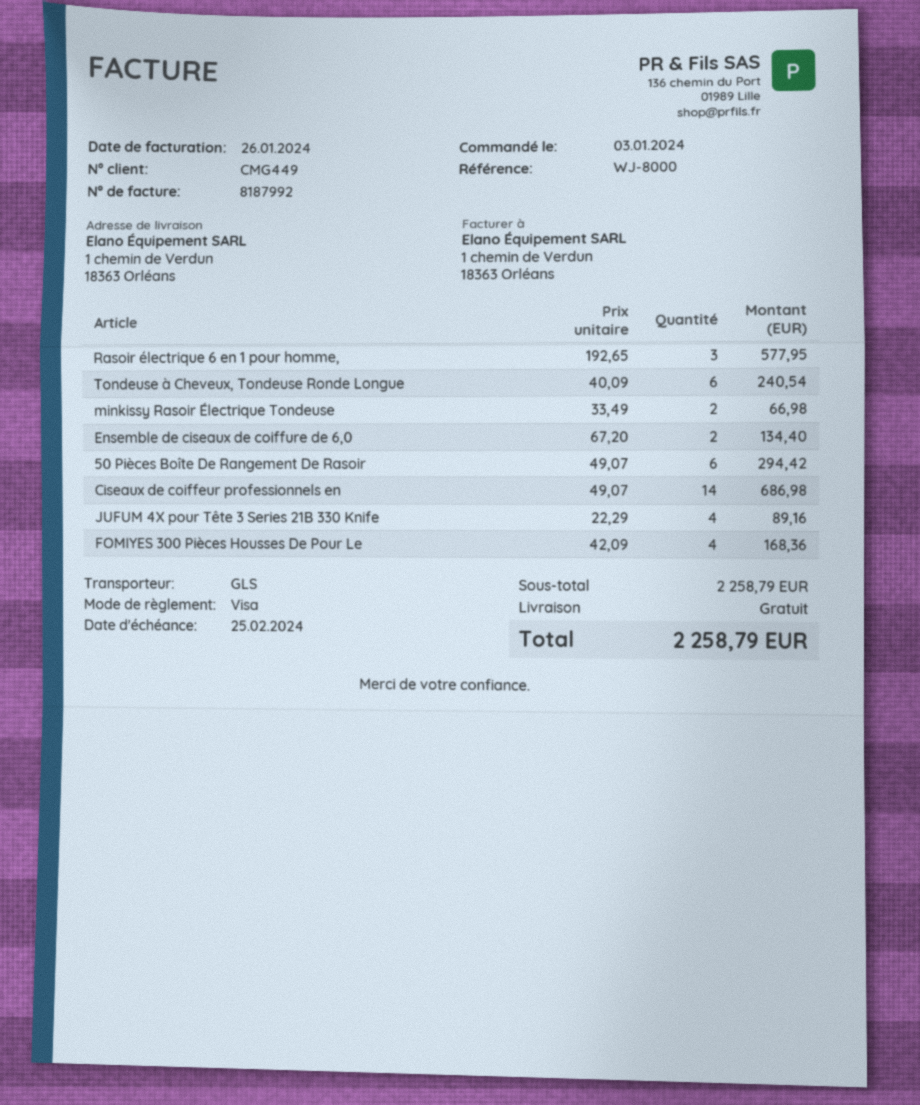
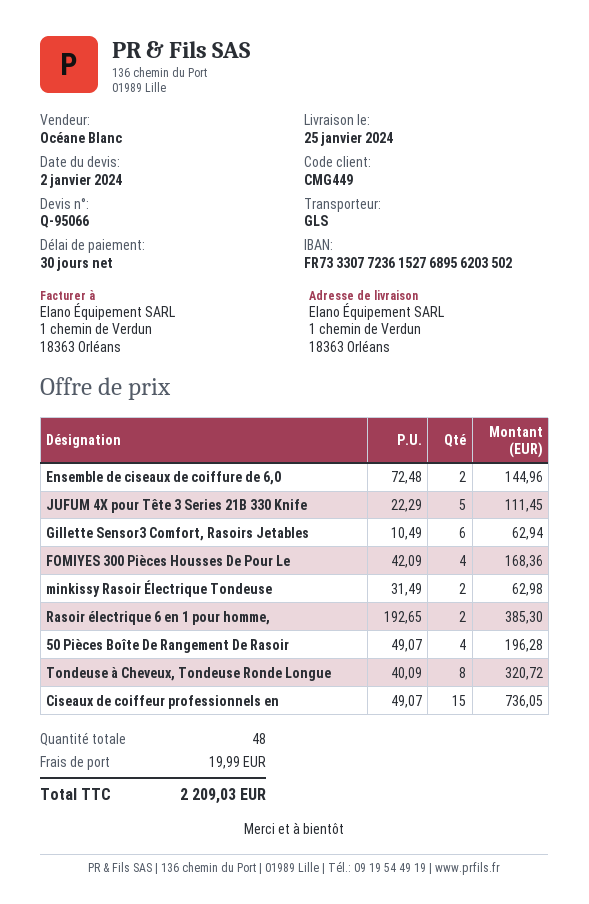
Rasoir électrique 6 en 1 pour homme,: 3 x 192.65 = 577.95 -> 2 x 192.65 = 385.30
Tondeuse à Cheveux, Tondeuse Ronde Longue: 6 x 40.09 = 240.54 -> 8 x 40.09 = 320.72
minkissy Rasoir Électrique Tondeuse: 2 x 33.49 = 66.98 -> 2 x 31.49 = 62.98
Ensemble de ciseaux de coiffure de 6,0: 2 x 67.20 = 134.40 -> 2 x 72.48 = 144.96
50 Pièces Boîte De Rangement De Rasoir: 6 x 49.07 = 294.42 -> 4 x 49.07 = 196.28
Ciseaux de coiffeur professionnels en: 14 x 49.07 = 686.98 -> 15 x 49.07 = 736.05
JUFUM 4X pour Tête 3 Series 21B 330 Knife: 4 x 22.29 = 89.16 -> 5 x 22.29 = 111.45
Gillette Sensor3 Comfort, Rasoirs Jetables: none -> 6 x 10.49 = 62.94
shipping: 0.00 -> 19.99
total: 2258.79 -> 2209.03

